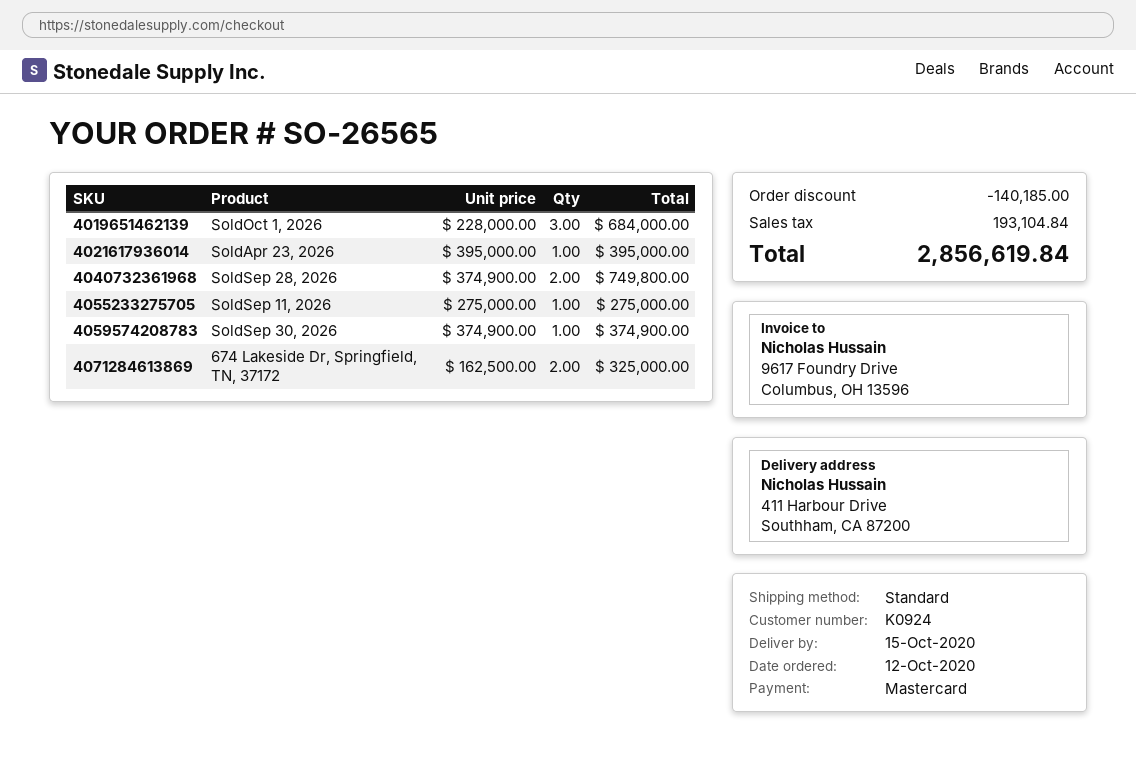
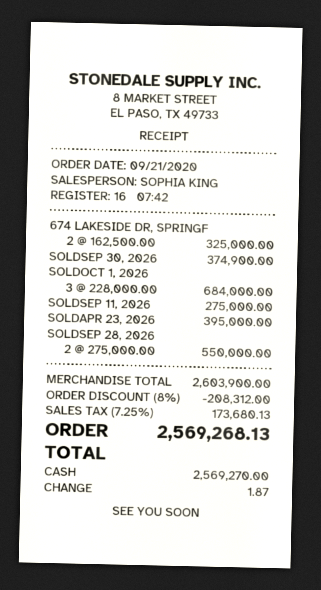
order date: 2020-10-12 -> 2020-09-21
payment method: Mastercard -> cash
SoldSep 28, 2026: 2 x 374900.00 = 749800.00 -> 2 x 275000.00 = 550000.00
discount: 140185.00 -> 208312.00
tax: 193104.84 -> 173680.13
total: 2856619.84 -> 2569268.13

